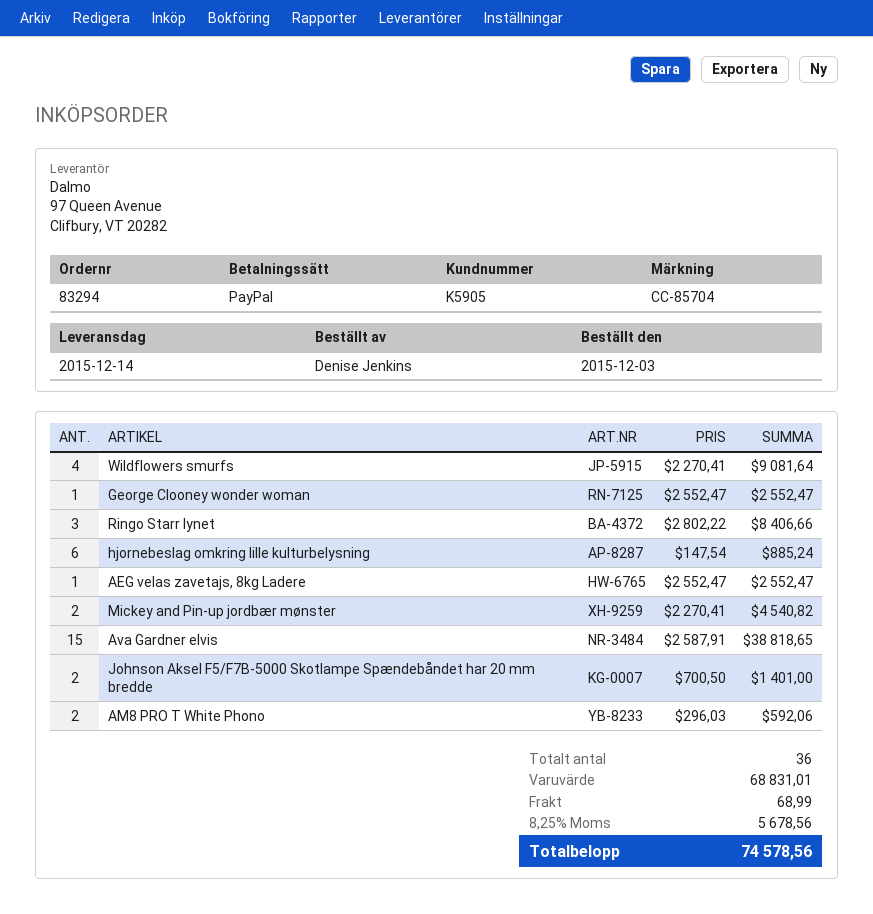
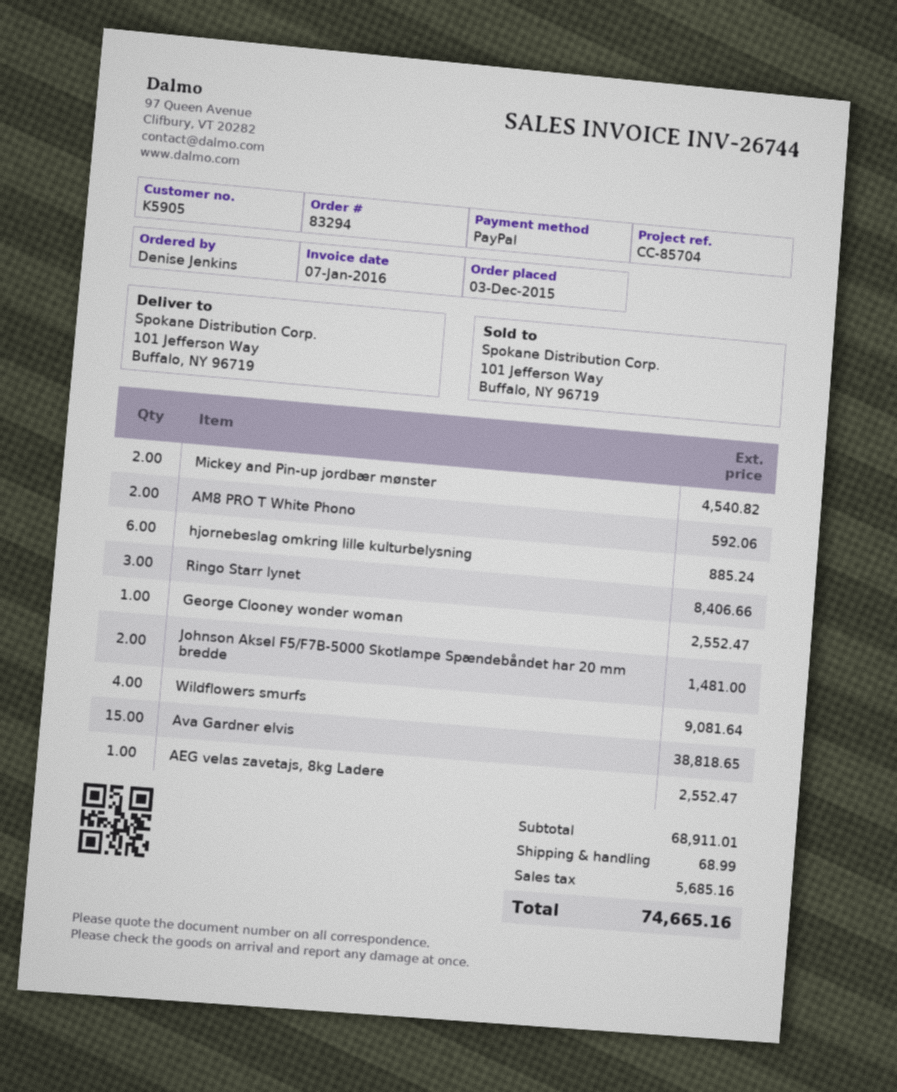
Johnson Aksel F5/F7B-5000 Skotlampe Spændebåndet har 20 mm bredde: 2 for 1401.00 -> 2 for 1481.00
subtotal: 68831.01 -> 68911.01
tax: 5678.56 -> 5685.16
total: 74578.56 -> 74665.16

